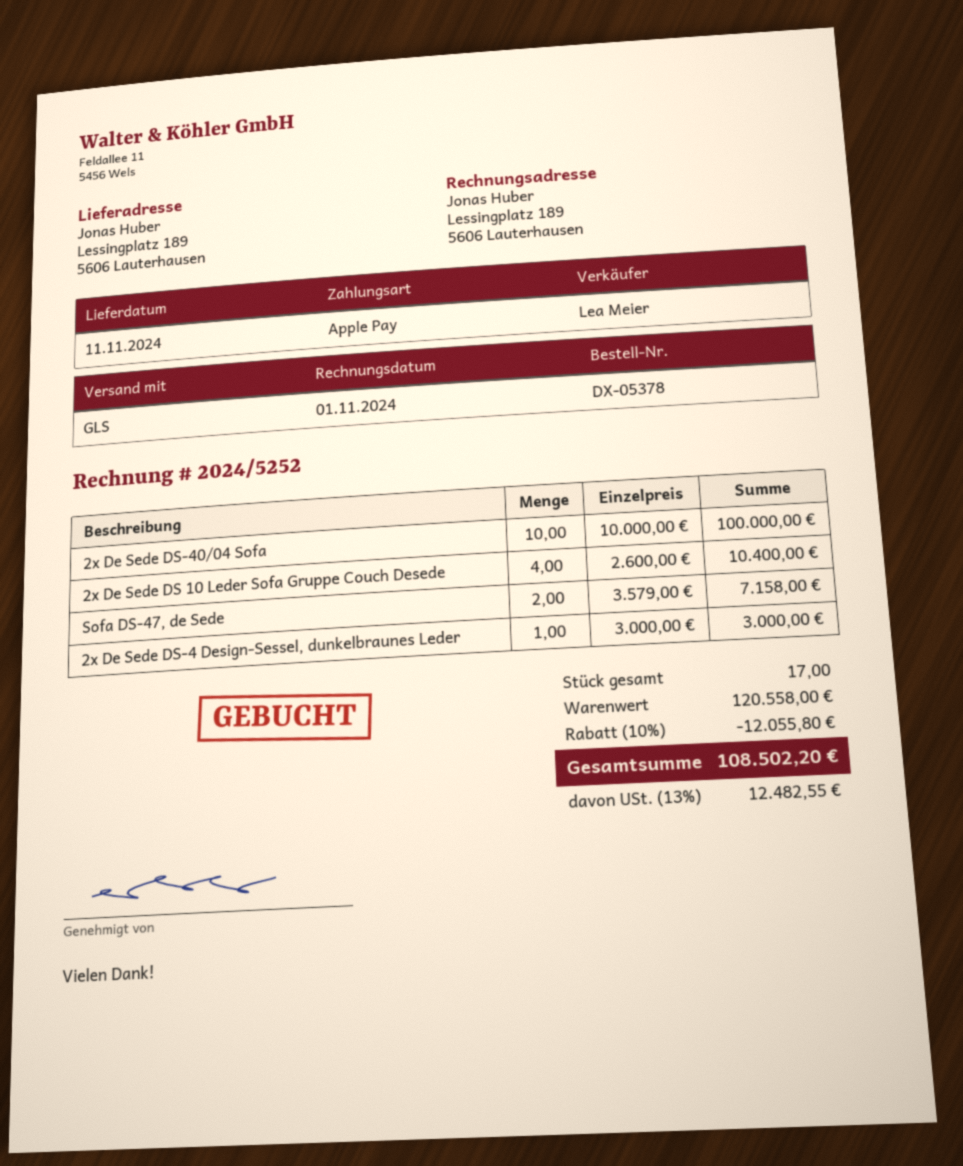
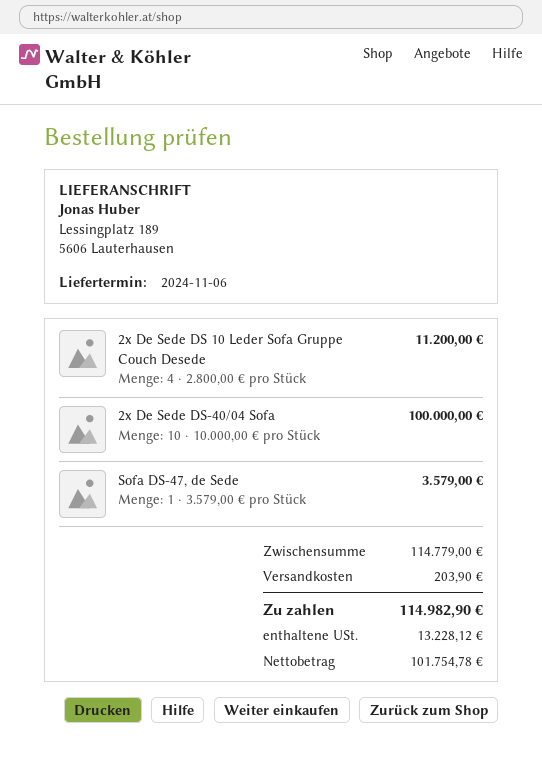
delivery date: 2024-11-11 -> 2024-11-06
2x De Sede DS 10 Leder Sofa Gruppe Couch Desede: 4 x 2600.00 = 10400.00 -> 4 x 2800.00 = 11200.00
Sofa DS-47, de Sede: 2 x 3579.00 = 7158.00 -> 1 x 3579.00 = 3579.00
2x De Sede DS-4 Design-Sessel, dunkelbraunes Leder: 1 x 3000.00 = 3000.00 -> none
subtotal: 120558.00 -> 114779.00
discount: 10% = 12055.80 -> none
shipping: none -> 203.90
tax: 12482.55 -> 13228.12
total: 108502.20 -> 114982.90

